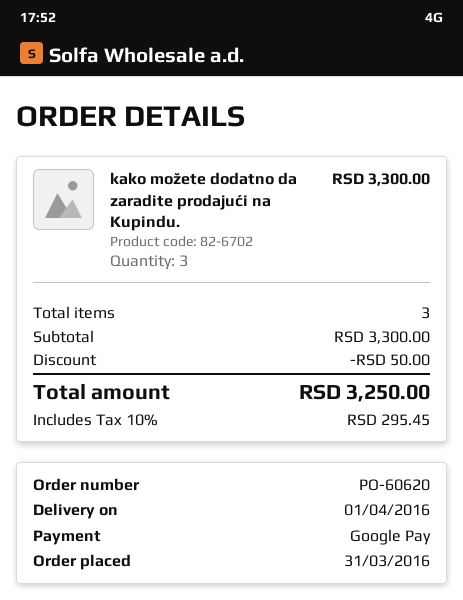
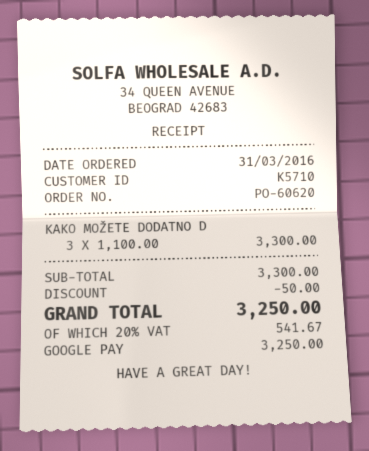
tax: 10% = 295.45 -> 20% = 541.67

